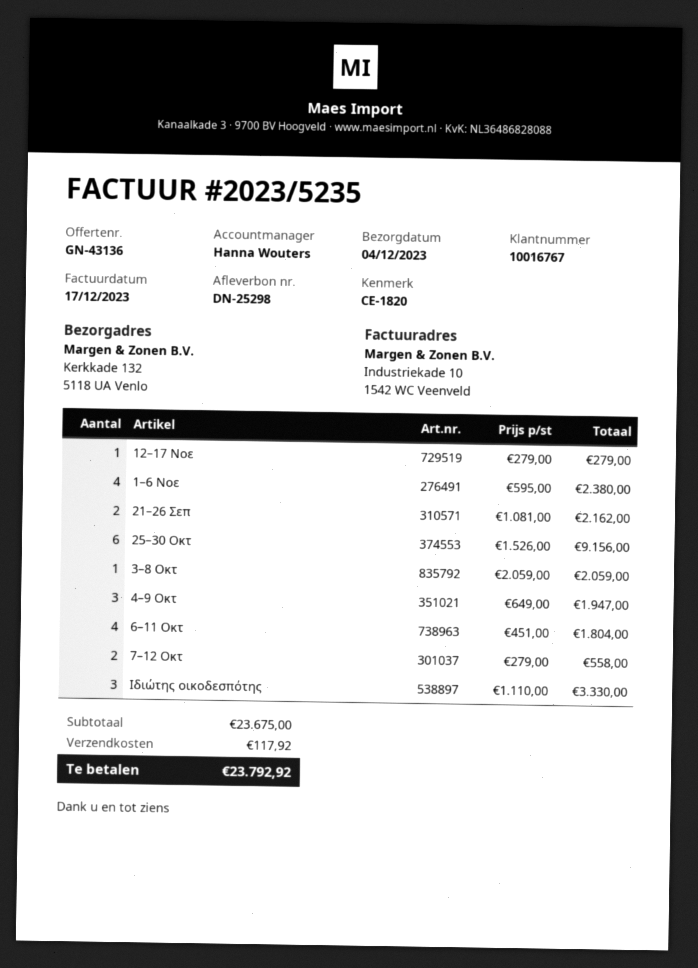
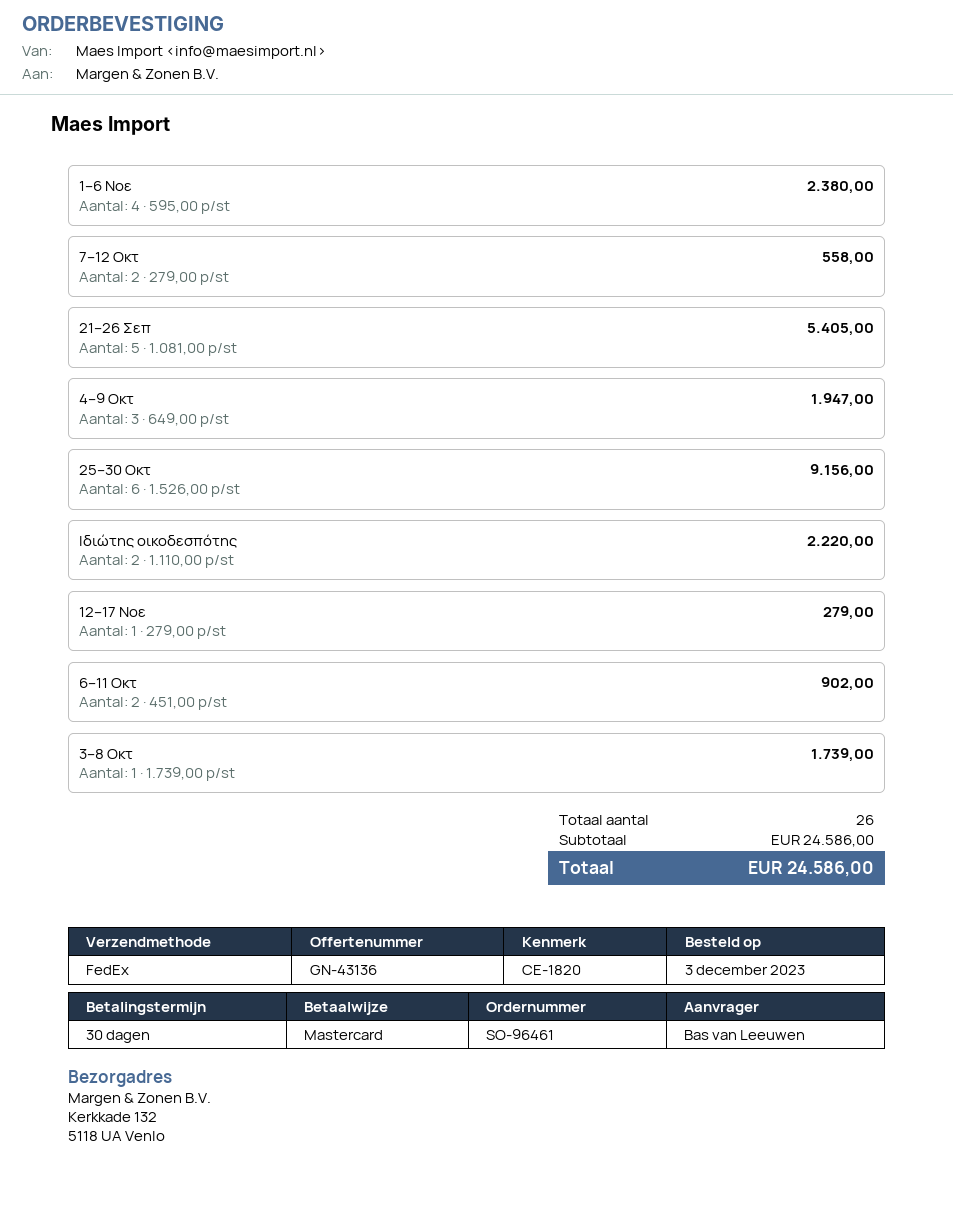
21–26 Σεπ: 2 x 1081.00 = 2162.00 -> 5 x 1081.00 = 5405.00
3–8 Οκτ: 1 x 2059.00 = 2059.00 -> 1 x 1739.00 = 1739.00
6–11 Οκτ: 4 x 451.00 = 1804.00 -> 2 x 451.00 = 902.00
Ιδιώτης οικοδεσπότης: 3 x 1110.00 = 3330.00 -> 2 x 1110.00 = 2220.00
subtotal: 23675.00 -> 24586.00
shipping: 117.92 -> none
total: 23792.92 -> 24586.00

